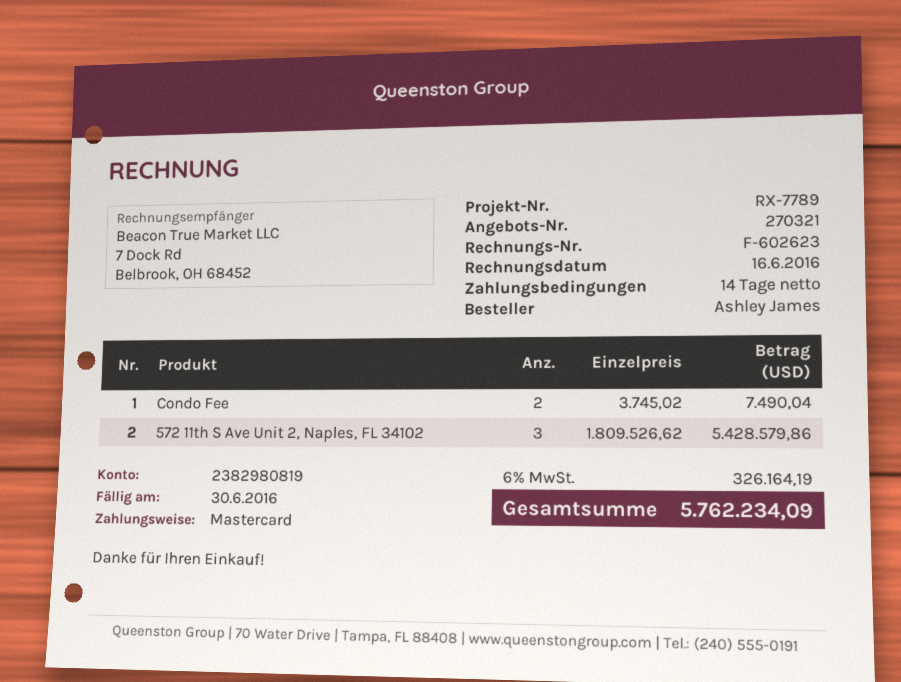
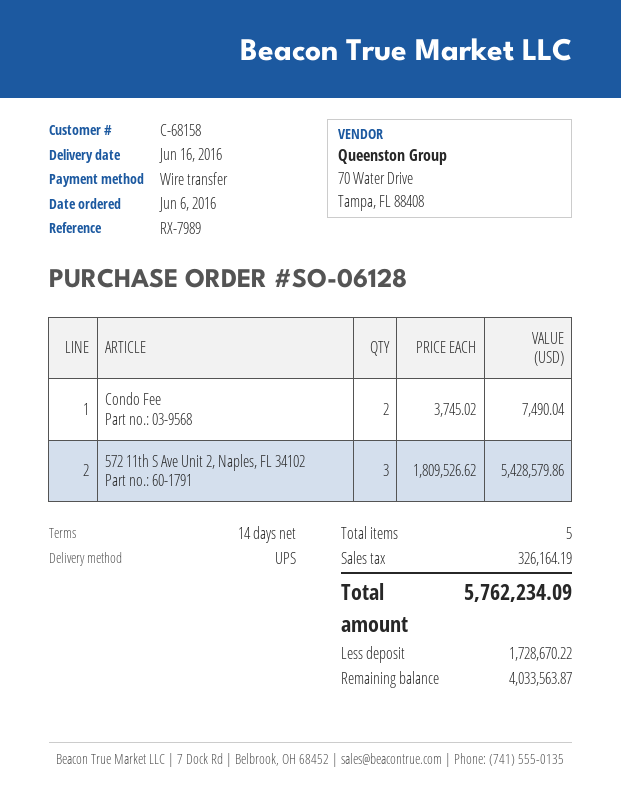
reference: RX-7789 -> RX-7989
payment method: Mastercard -> bank transfer

